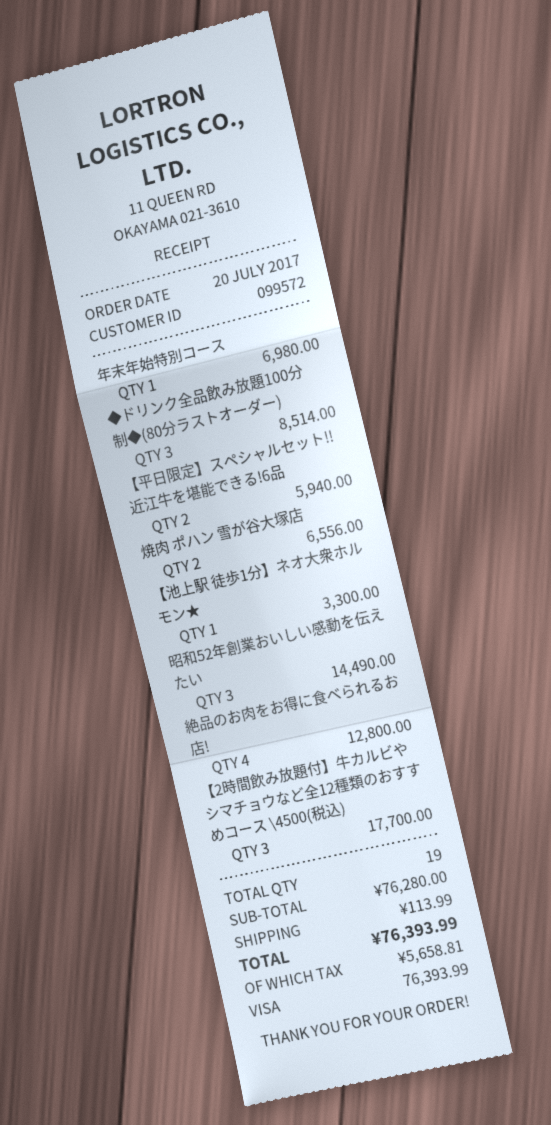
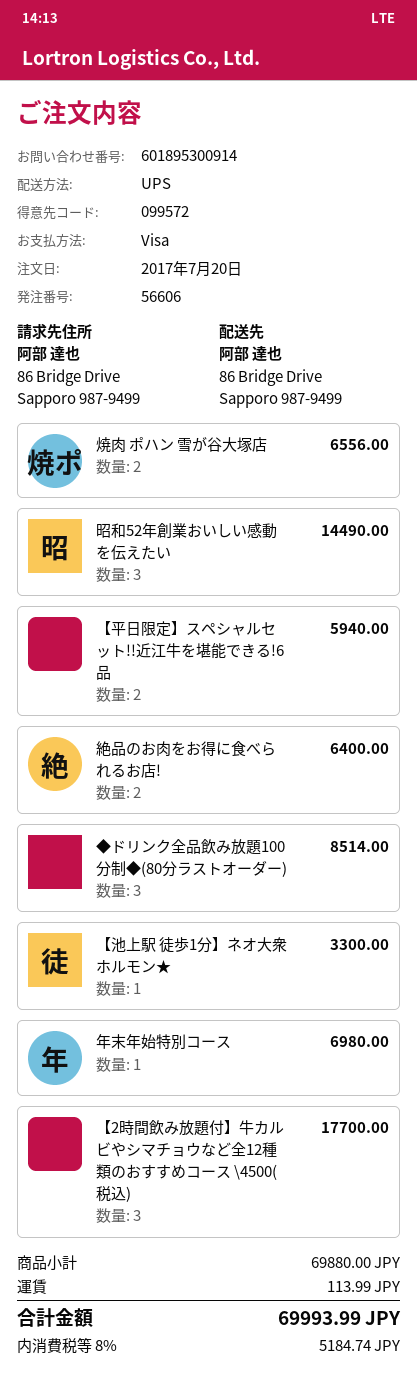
絶品のお肉をお得に食べられるお店!: 4 for 12800.00 -> 2 for 6400.00
subtotal: 76280.00 -> 69880.00
tax: 5658.81 -> 5184.74
total: 76393.99 -> 69993.99

